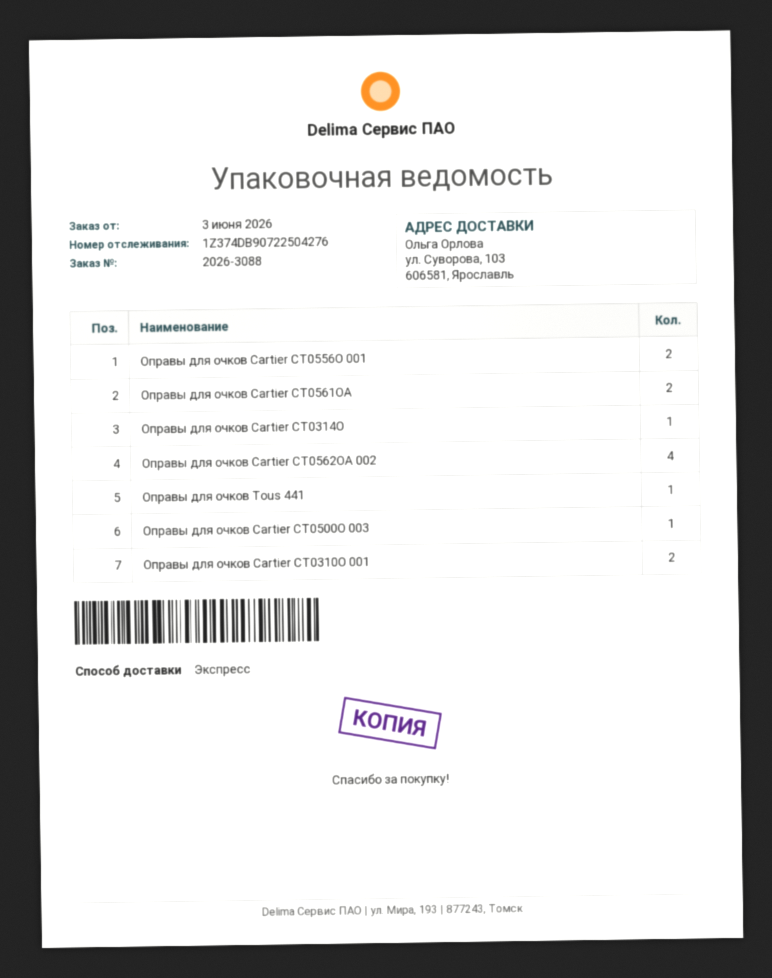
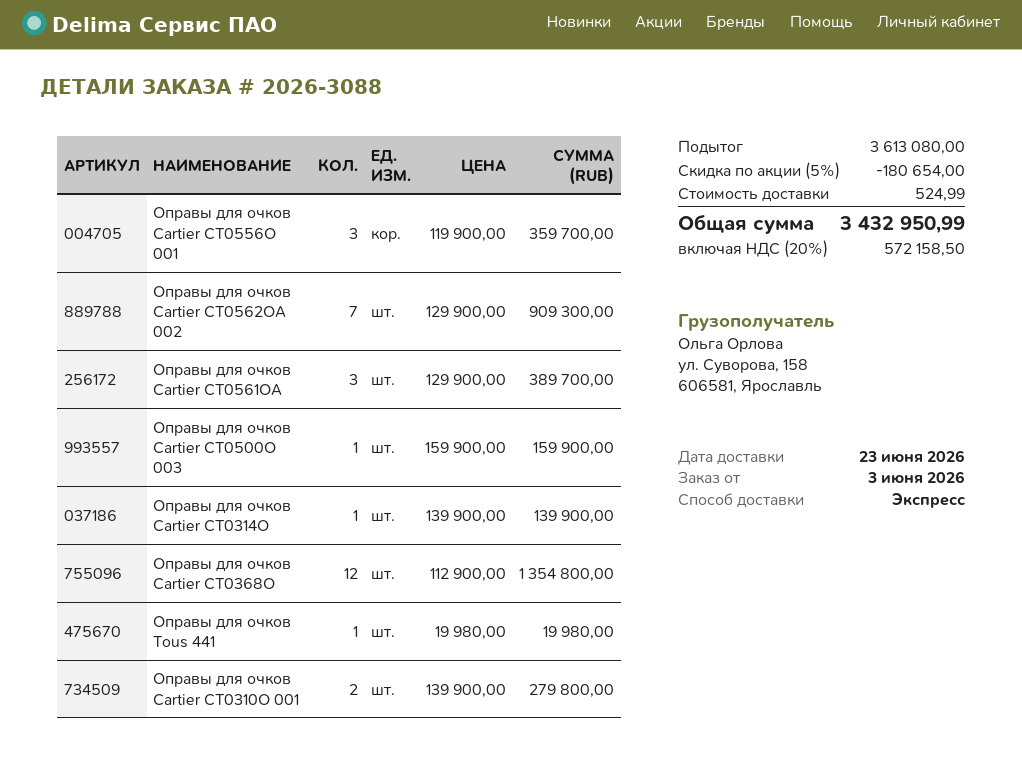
ship to: ул. Суворова, 103, 606581, Ярославль -> ул. Суворова, 158, 606581, Ярославль
Оправы для очков Cartier CT0556O 001: 2 -> 3
Оправы для очков Cartier CT0561OA: 2 -> 3
Оправы для очков Cartier CT0562OA 002: 4 -> 7
Оправы для очков Cartier CT0368O: none -> 12

